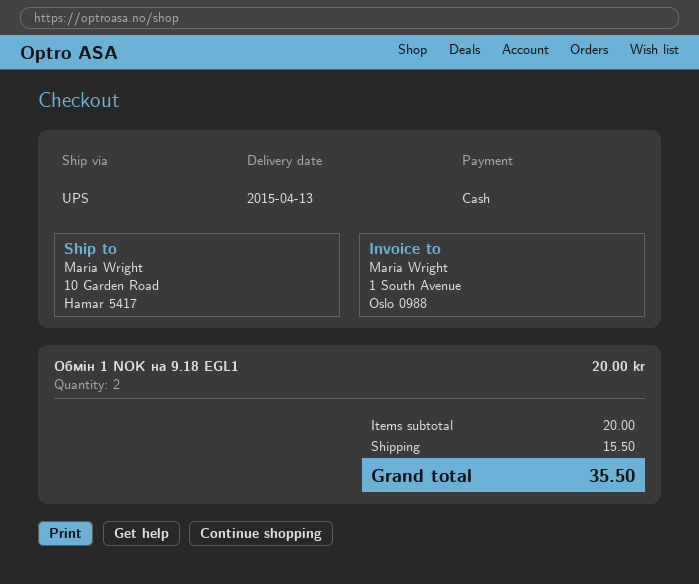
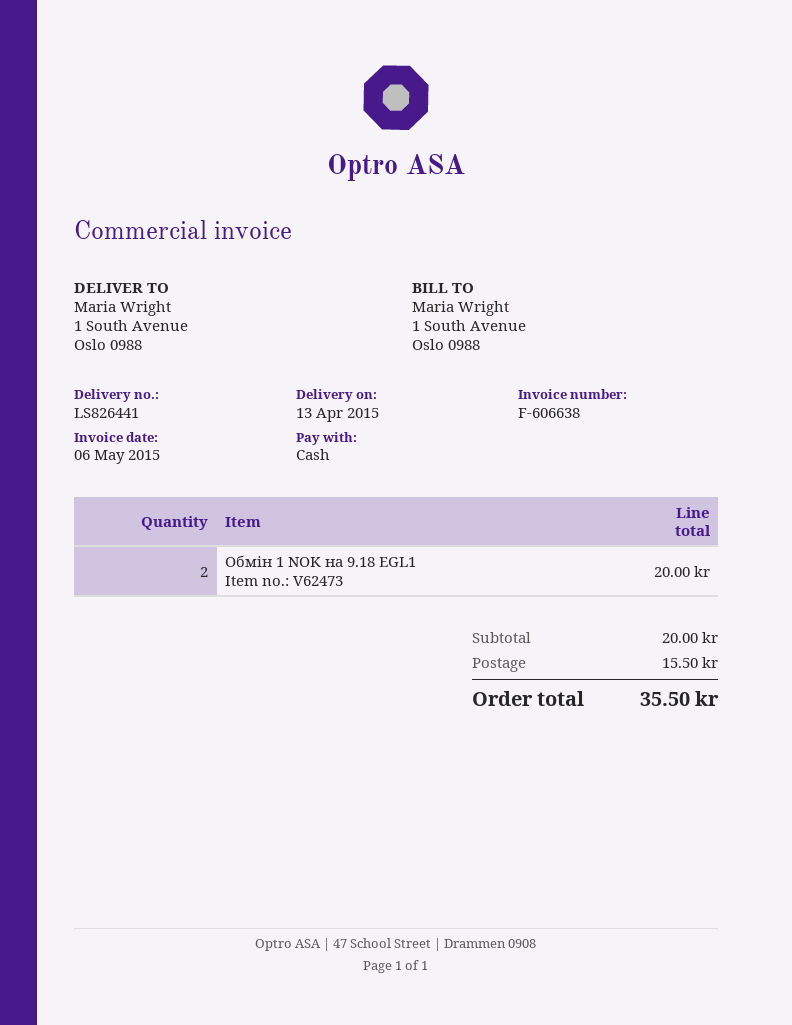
ship to: 10 Garden Road, Hamar 5417 -> 1 South Avenue, Oslo 0988

